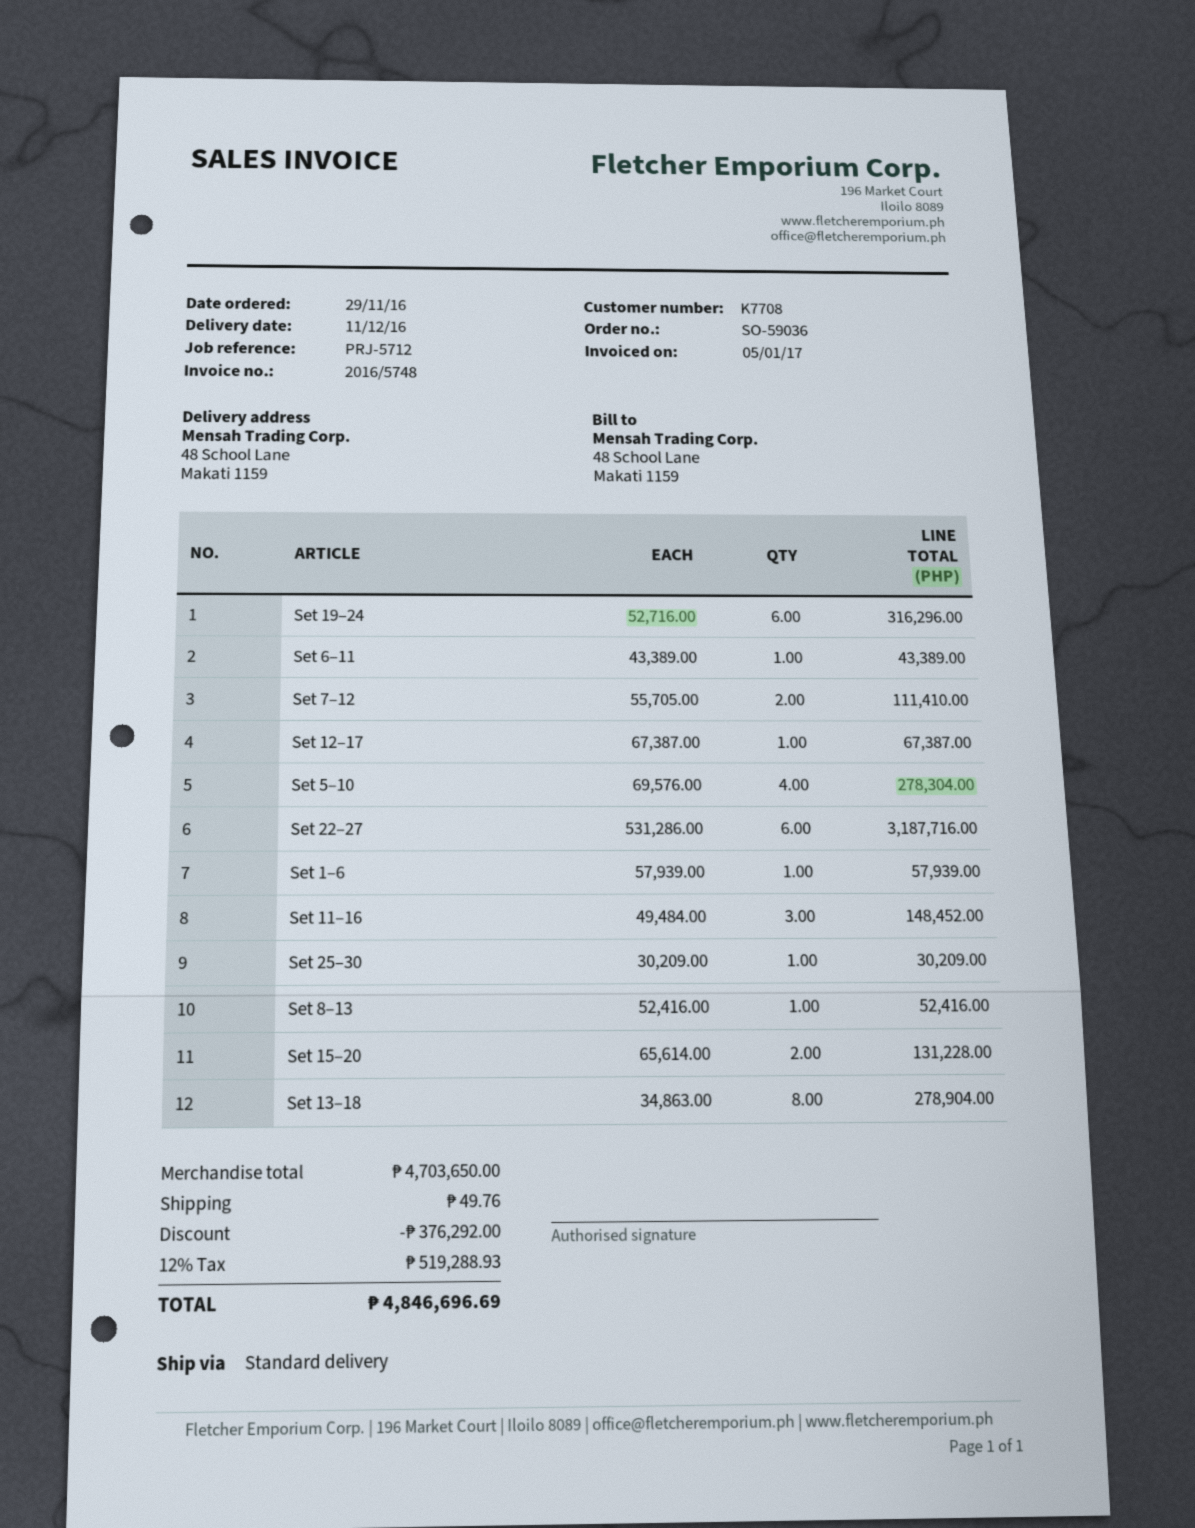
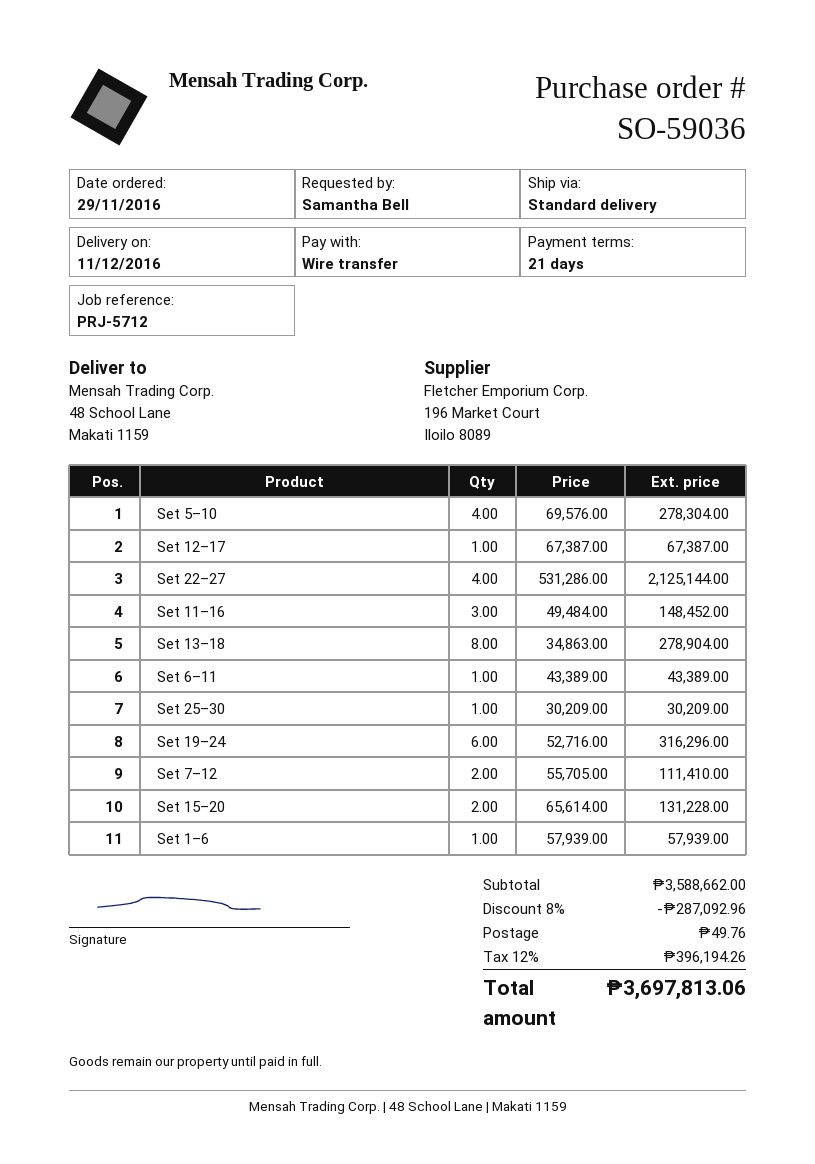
Set 22–27: 6 x 531286.00 = 3187716.00 -> 4 x 531286.00 = 2125144.00
Set 8–13: 1 x 52416.00 = 52416.00 -> none
subtotal: 4703650.00 -> 3588662.00
discount: 376292.00 -> 287092.96
tax: 12% = 519288.93 -> 12% = 396194.26
total: 4846696.69 -> 3697813.06

